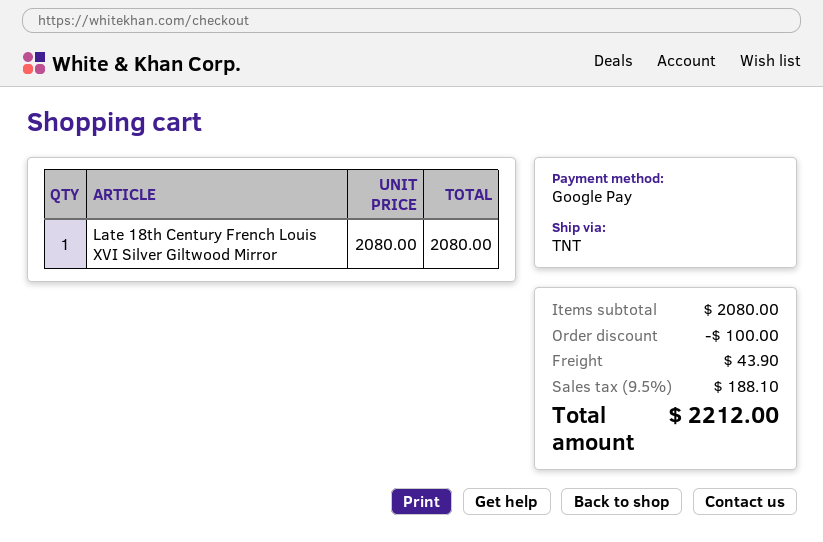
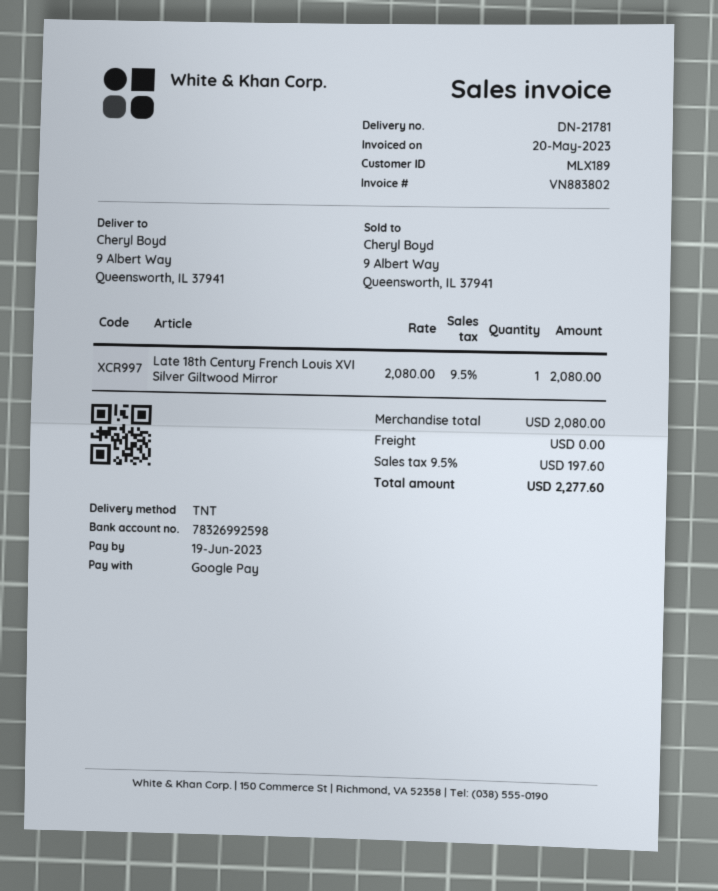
discount: 100.00 -> none
shipping: 43.90 -> 0.00
tax: 9.5% = 188.10 -> 9.5% = 197.60
total: 2212.00 -> 2277.60

